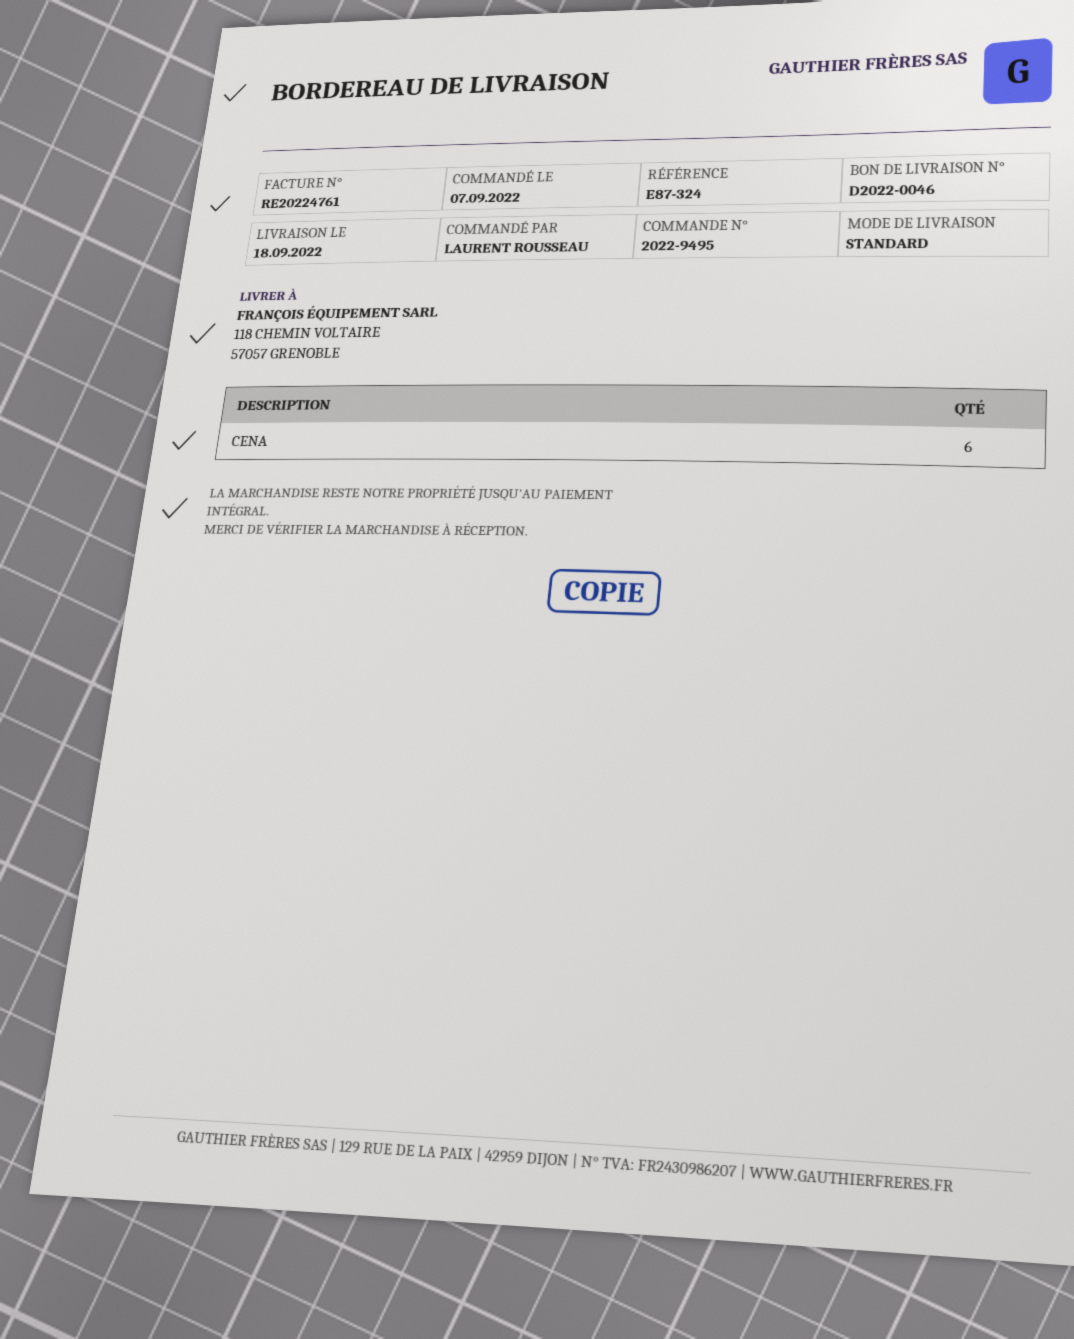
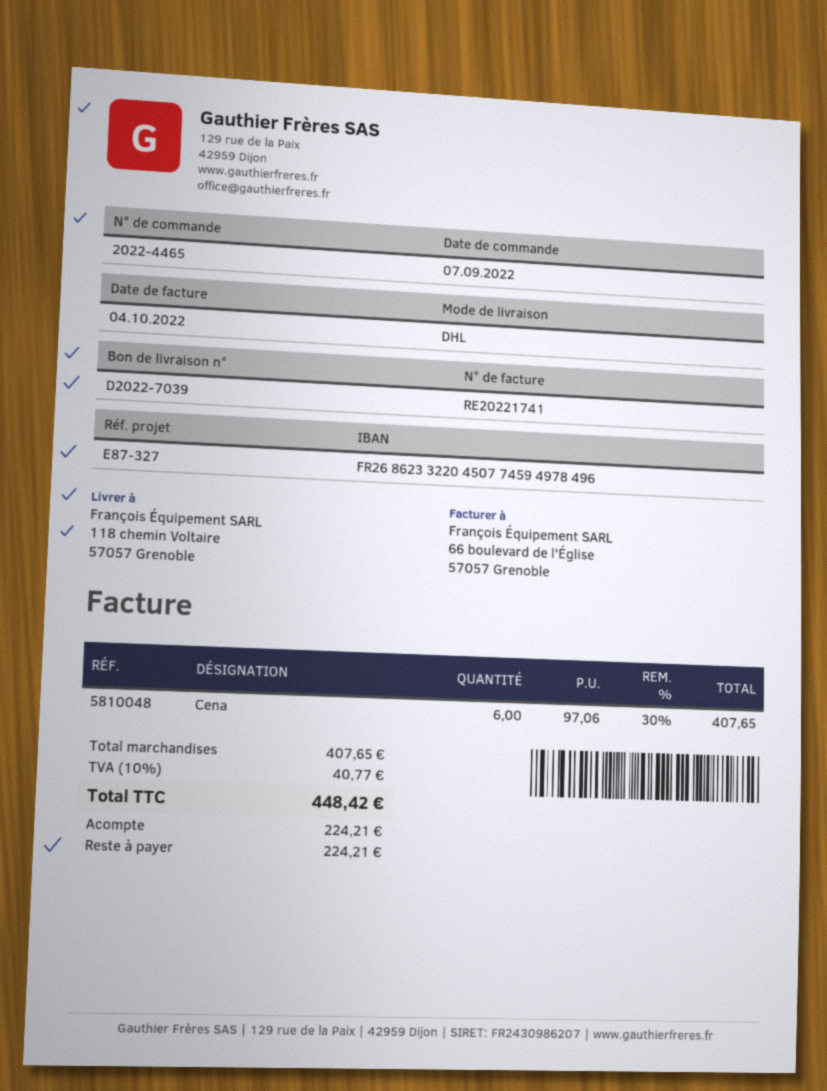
order number: 2022-9495 -> 2022-4465
delivery note number: D2022-0046 -> D2022-7039
invoice number: RE20224761 -> RE20221741
reference: E87-324 -> E87-327
shipping method: standard -> DHL

